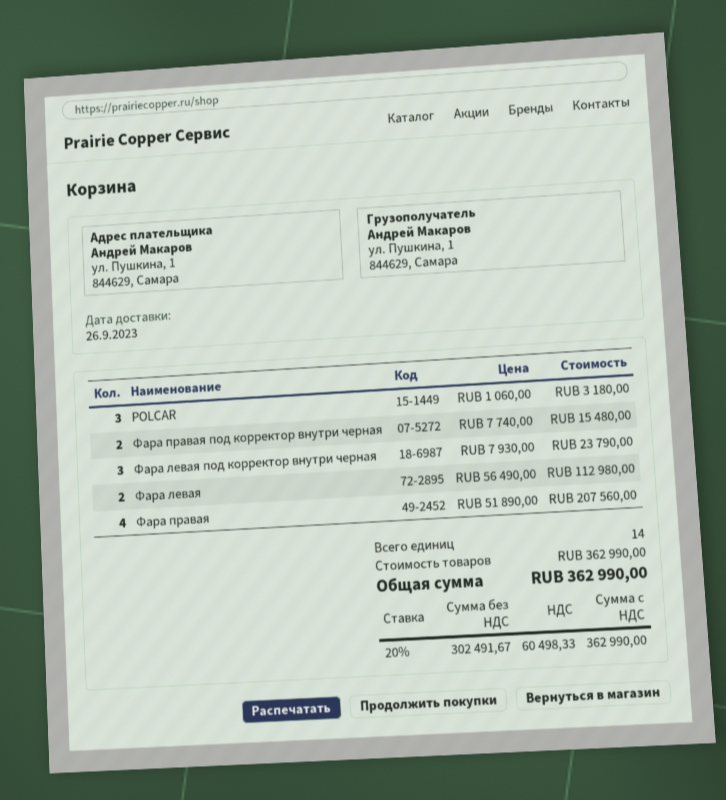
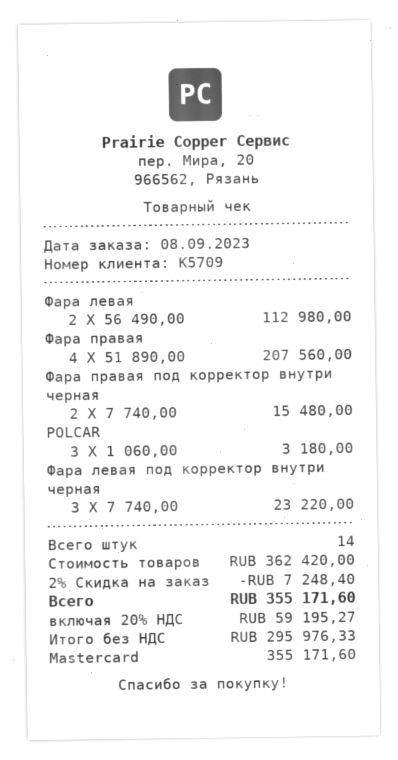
Фара левая под корректор внутри черная: 3 x 7930.00 = 23790.00 -> 3 x 7740.00 = 23220.00
subtotal: 362990.00 -> 362420.00
discount: none -> 2% = 7248.40
net: 302491.67 -> 295976.33
tax: 20% = 60498.33 -> 20% = 59195.27
total: 362990.00 -> 355171.60

